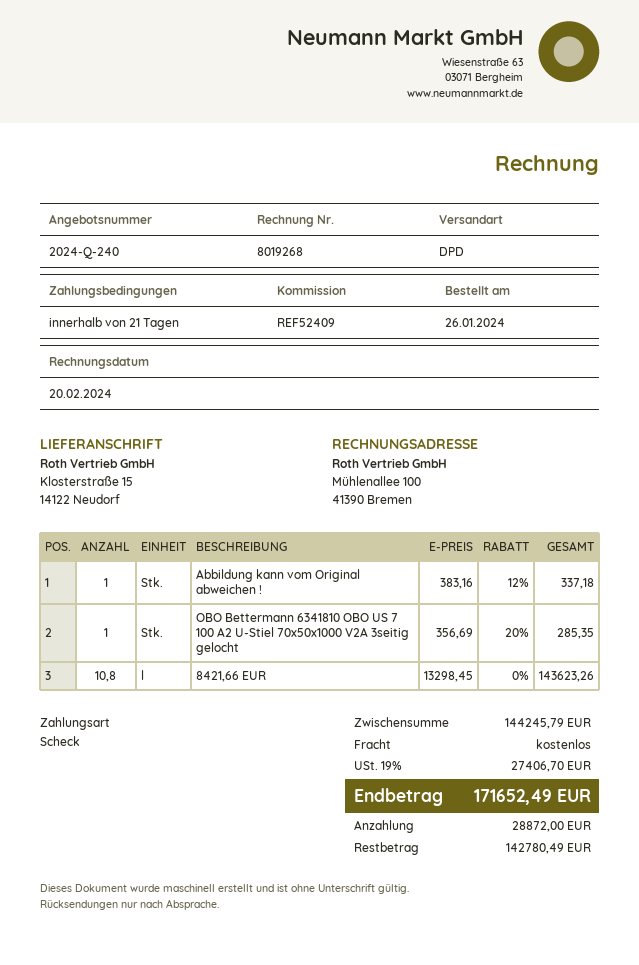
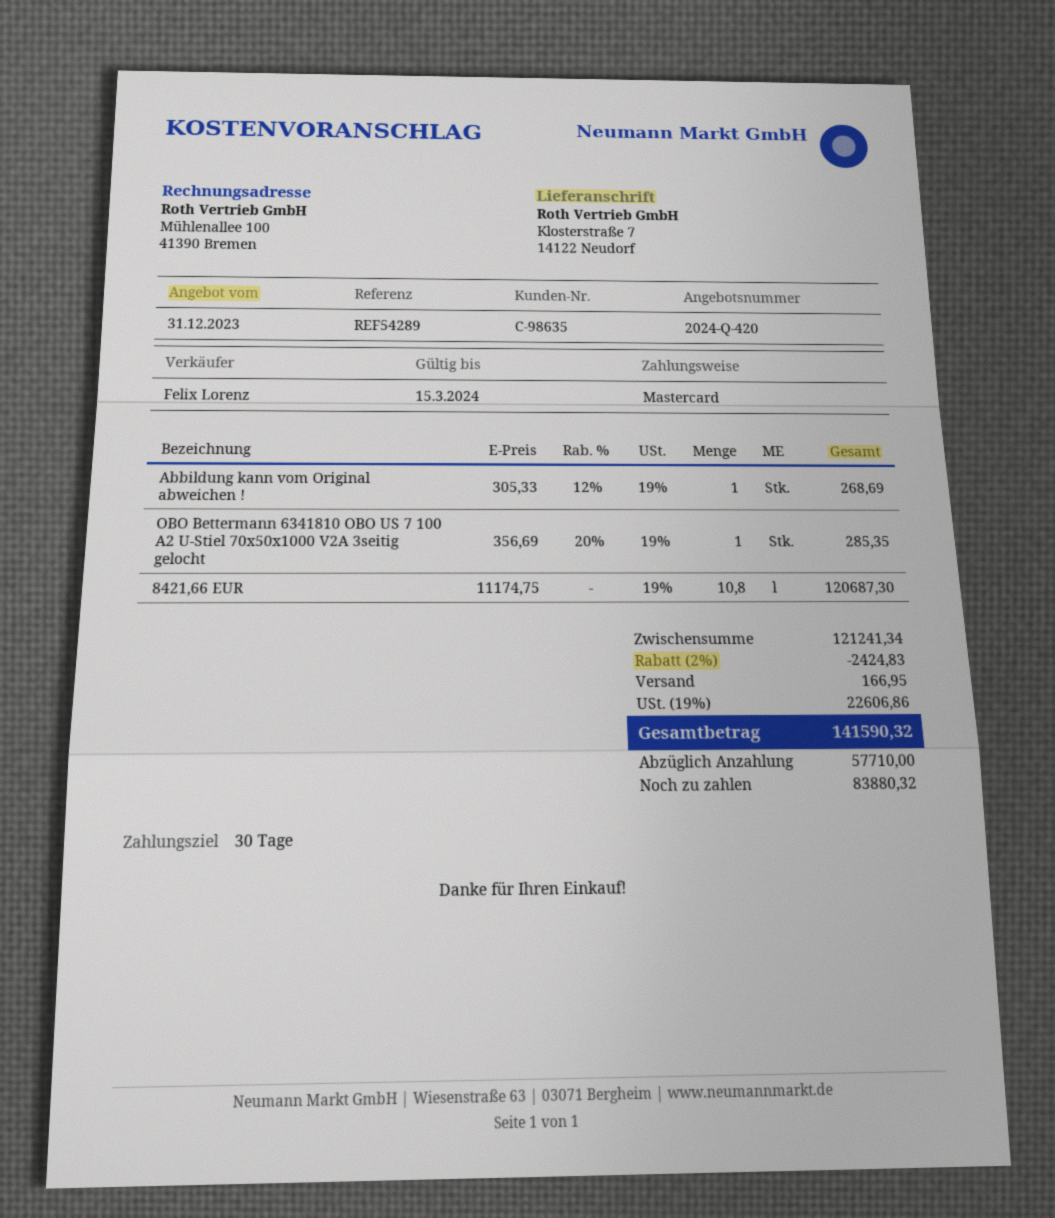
quote number: 2024-Q-240 -> 2024-Q-420
payment terms: 21 days -> 30 days
reference: REF52409 -> REF54289
payment method: cheque -> Mastercard
ship to: Klosterstraße 15, 14122 Neudorf -> Klosterstraße 7, 14122 Neudorf
Abbildung kann vom Original abweichen !: 1 x 383.16 - 12% = 337.18 -> 1 x 305.33 - 12% = 268.69
8421,66 EUR: 10.8 x 13298.45 = 143623.26 -> 10.8 x 11174.75 = 120687.30
subtotal: 144245.79 -> 121241.34
discount: none -> 2% = 2424.83
shipping: 0.00 -> 166.95
tax: 19% = 27406.70 -> 19% = 22606.86
total: 171652.49 -> 141590.32
deposit: 28872.00 -> 57710.00
balance: 142780.49 -> 83880.32

